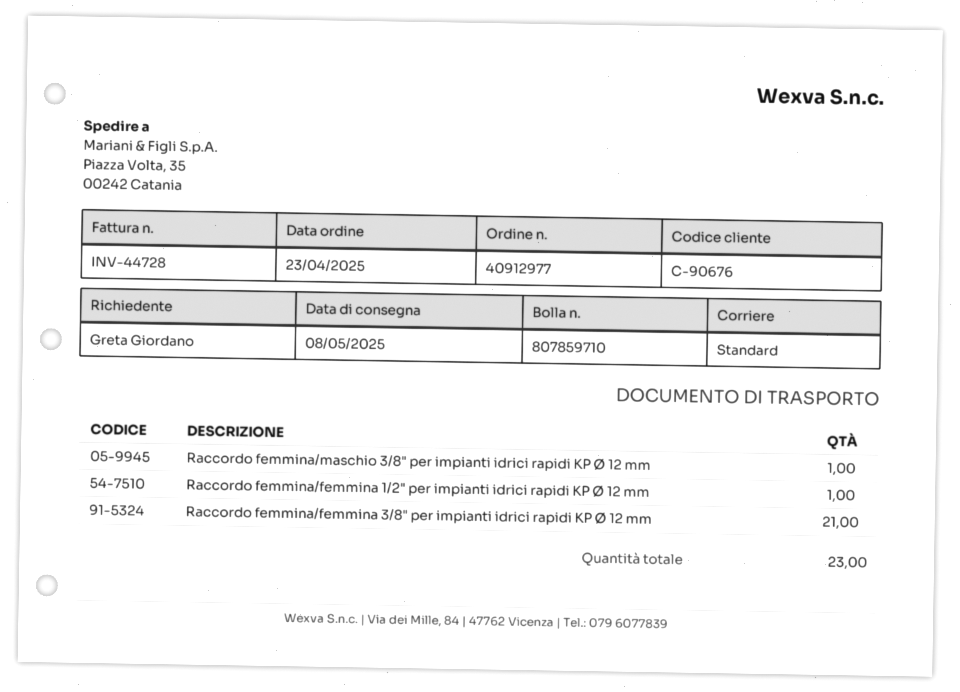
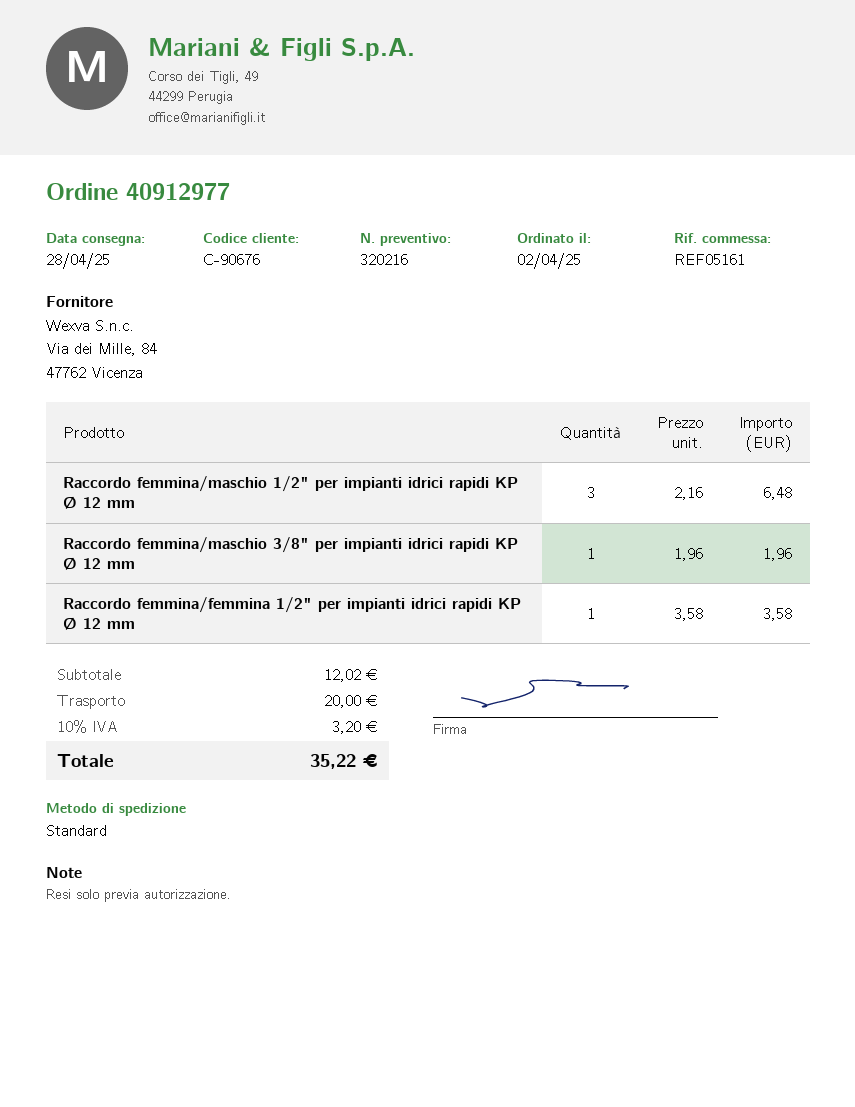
order date: 2025-04-23 -> 2025-04-02
delivery date: 2025-05-08 -> 2025-04-28
Raccordo femmina/femmina 3/8" per impianti idrici rapidi KP Ø 12 mm: 21 -> none
Raccordo femmina/maschio 1/2" per impianti idrici rapidi KP Ø 12 mm: none -> 3

